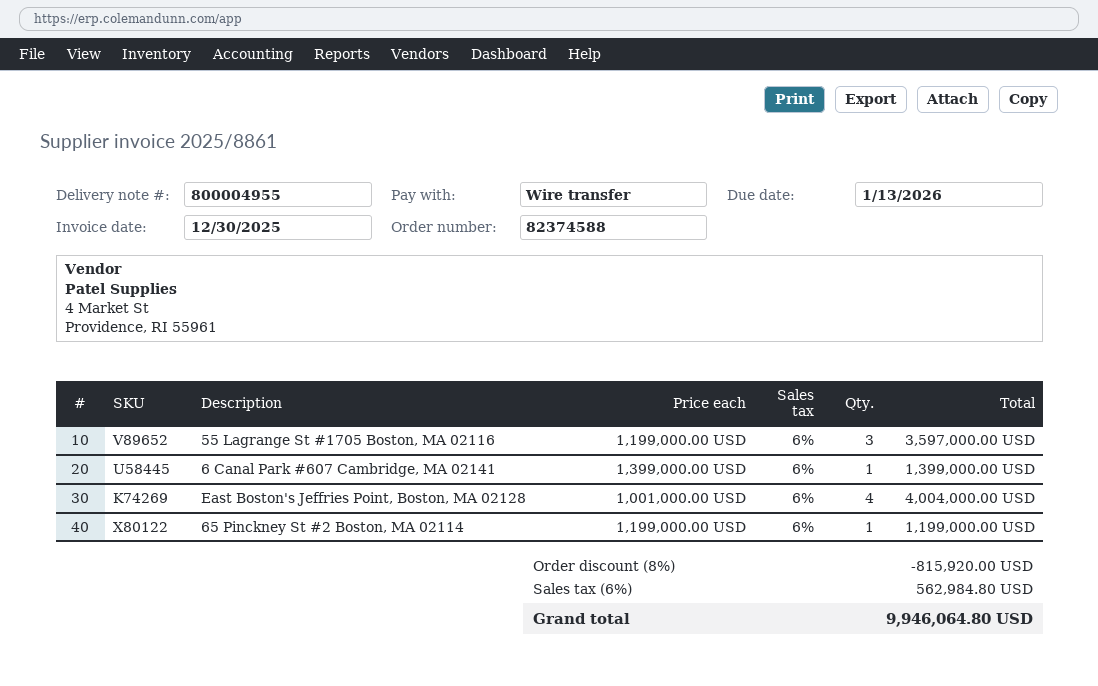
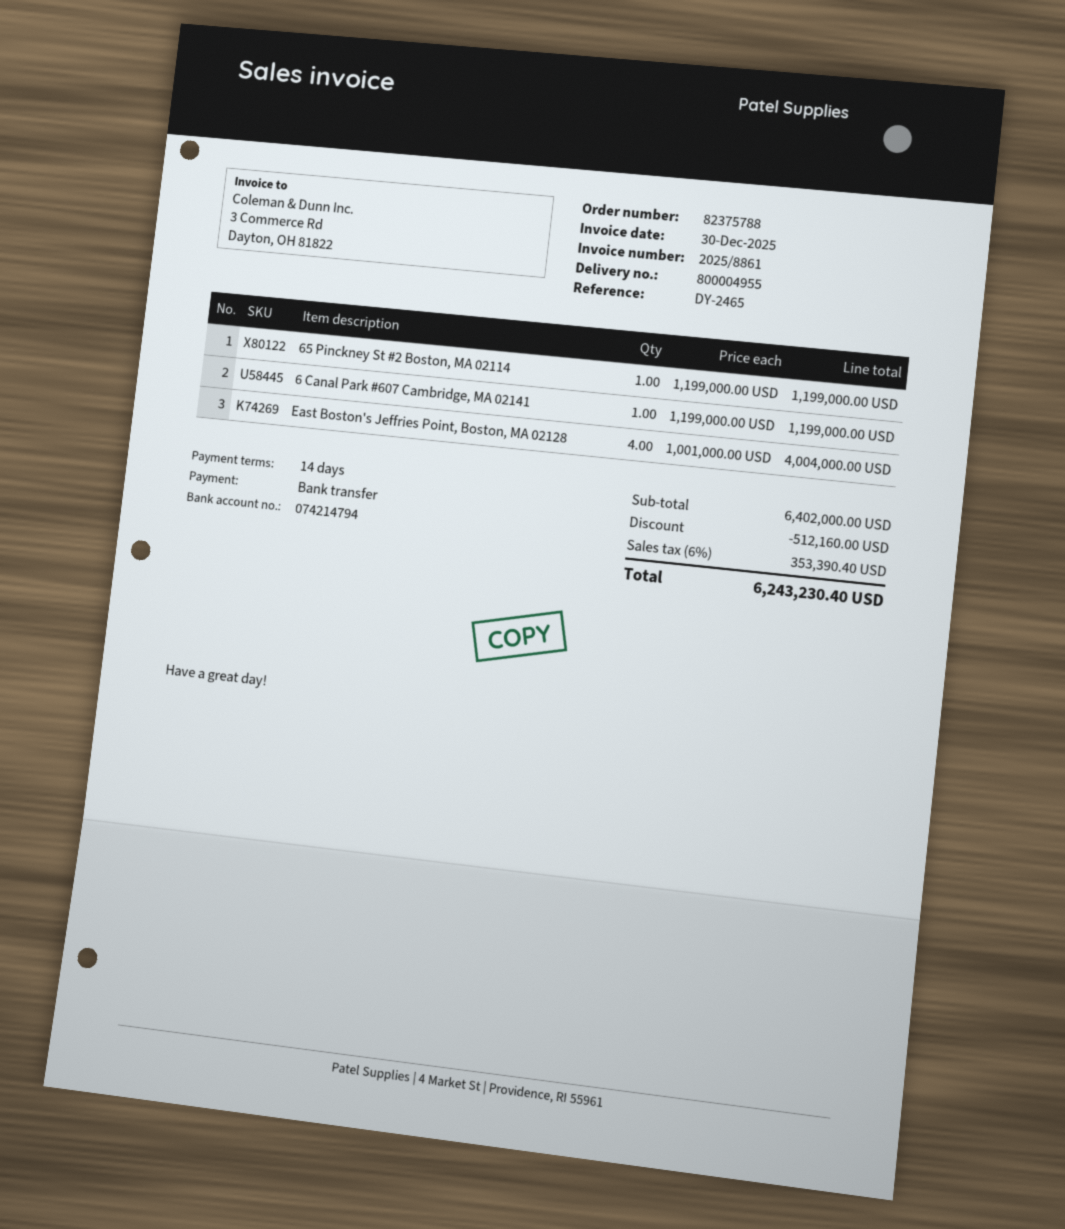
order number: 82374588 -> 82375788
55 Lagrange St #1705 Boston, MA 02116: 3 x 1199000.00 = 3597000.00 -> none
6 Canal Park #607 Cambridge, MA 02141: 1 x 1399000.00 = 1399000.00 -> 1 x 1199000.00 = 1199000.00
discount: 815920.00 -> 512160.00
tax: 6% = 562984.80 -> 6% = 353390.40
total: 9946064.80 -> 6243230.40

